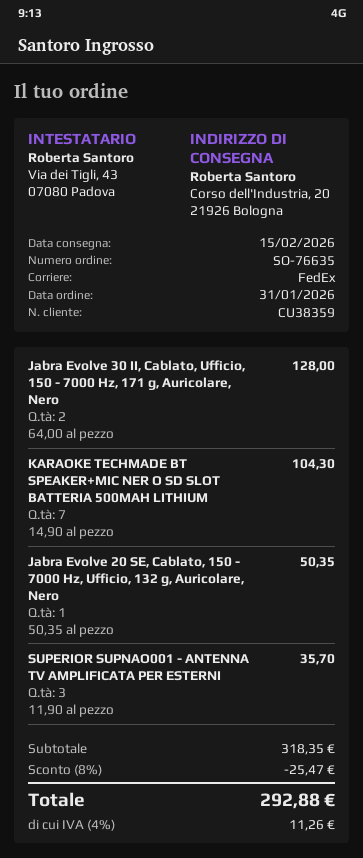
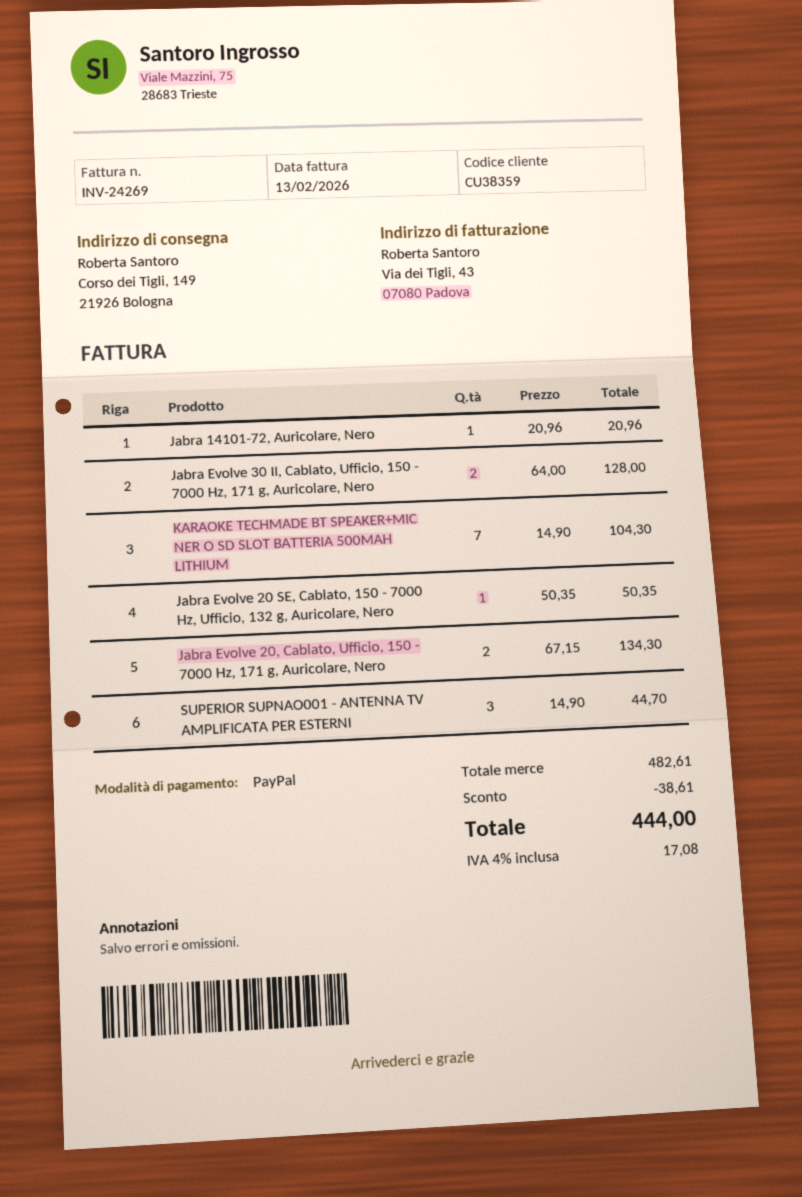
ship to: Corso dell'Industria, 20, 21926 Bologna -> Corso dei Tigli, 149, 21926 Bologna
SUPERIOR SUPNAO001 - ANTENNA TV AMPLIFICATA PER ESTERNI: 3 x 11.90 = 35.70 -> 3 x 14.90 = 44.70
Jabra 14101-72, Auricolare, Nero: none -> 1 x 20.96 = 20.96
Jabra Evolve 20, Cablato, Ufficio, 150 - 7000 Hz, 171 g, Auricolare, Nero: none -> 2 x 67.15 = 134.30
subtotal: 318.35 -> 482.61
discount: 25.47 -> 38.61
tax: 4% = 11.26 -> 4% = 17.08
total: 292.88 -> 444.00

